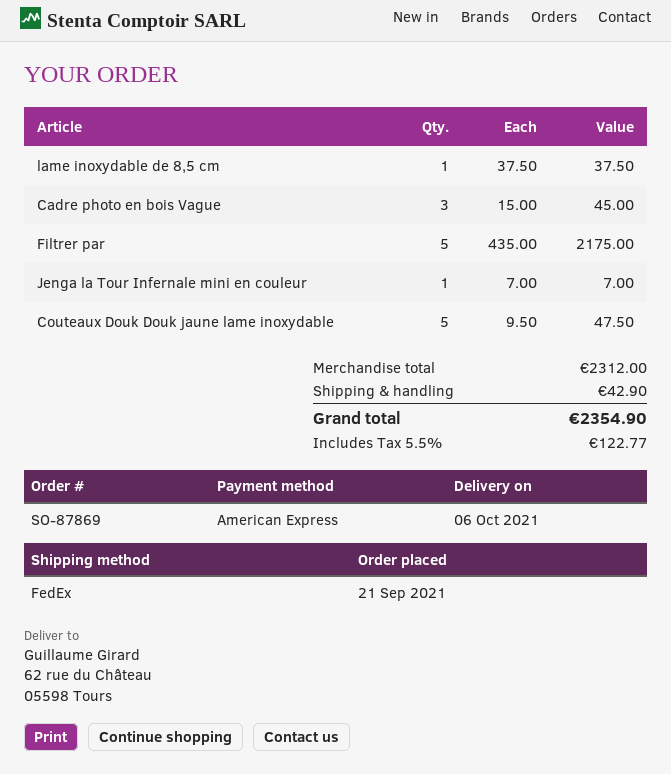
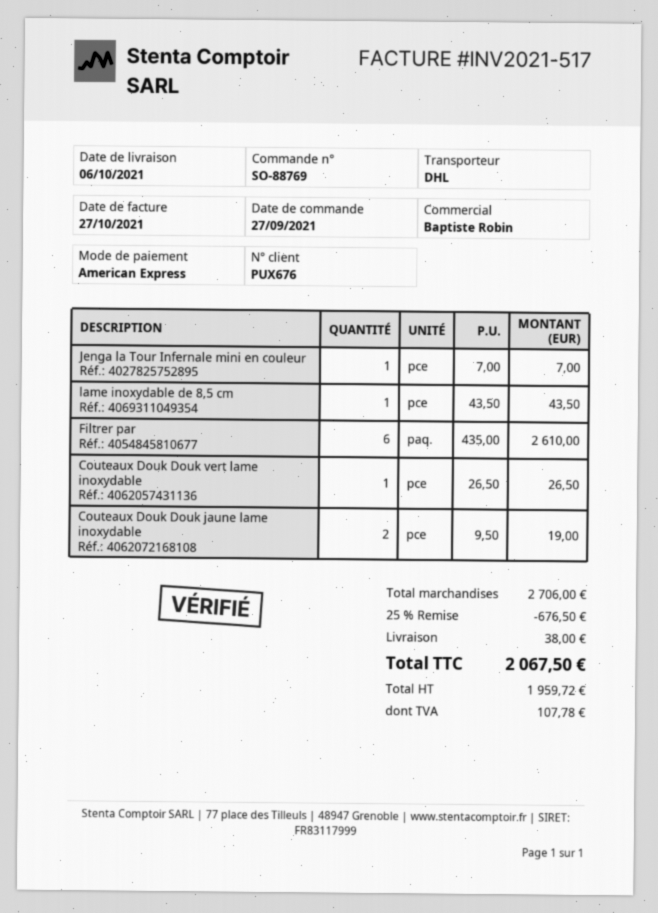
order number: SO-87869 -> SO-88769
order date: 2021-09-21 -> 2021-09-27
shipping method: FedEx -> DHL
lame inoxydable de 8,5 cm: 1 x 37.50 = 37.50 -> 1 x 43.50 = 43.50
Cadre photo en bois Vague: 3 x 15.00 = 45.00 -> none
Filtrer par: 5 x 435.00 = 2175.00 -> 6 x 435.00 = 2610.00
Couteaux Douk Douk jaune lame inoxydable: 5 x 9.50 = 47.50 -> 2 x 9.50 = 19.00
Couteaux Douk Douk vert lame inoxydable: none -> 1 x 26.50 = 26.50
subtotal: 2312.00 -> 2706.00
discount: none -> 25% = 676.50
shipping: 42.90 -> 38.00
tax: 122.77 -> 107.78
total: 2354.90 -> 2067.50

